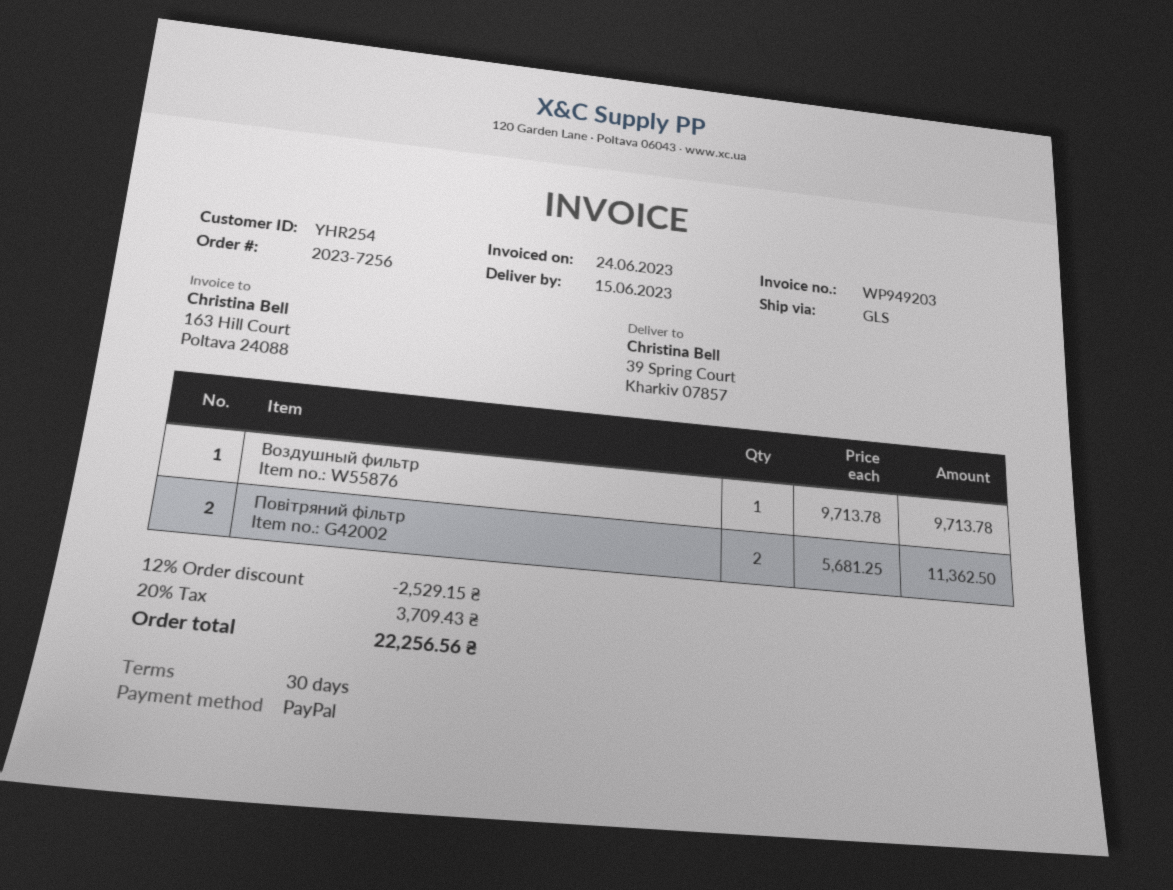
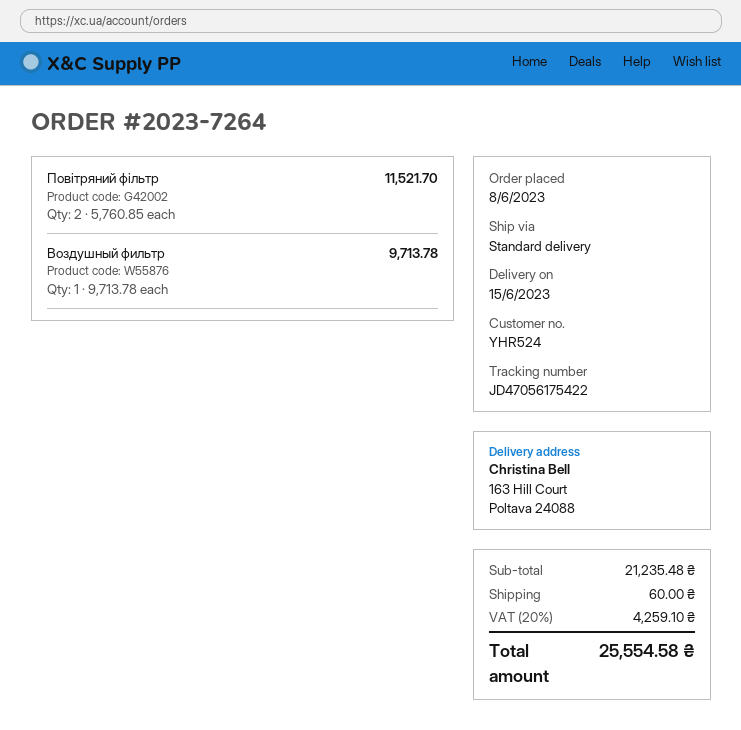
order number: 2023-7256 -> 2023-7264
customer number: YHR254 -> YHR524
shipping method: GLS -> standard
ship to: 39 Spring Court, Kharkiv 07857 -> 163 Hill Court, Poltava 24088
Повітряний фільтр: 2 x 5681.25 = 11362.50 -> 2 x 5760.85 = 11521.70
discount: 12% = 2529.15 -> none
shipping: none -> 60.00
tax: 20% = 3709.43 -> 20% = 4259.10
total: 22256.56 -> 25554.58

